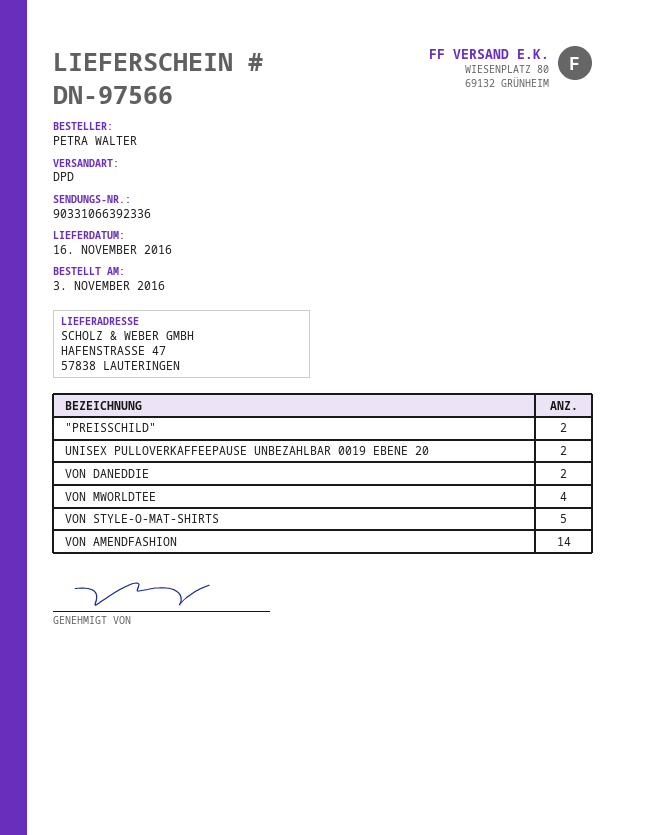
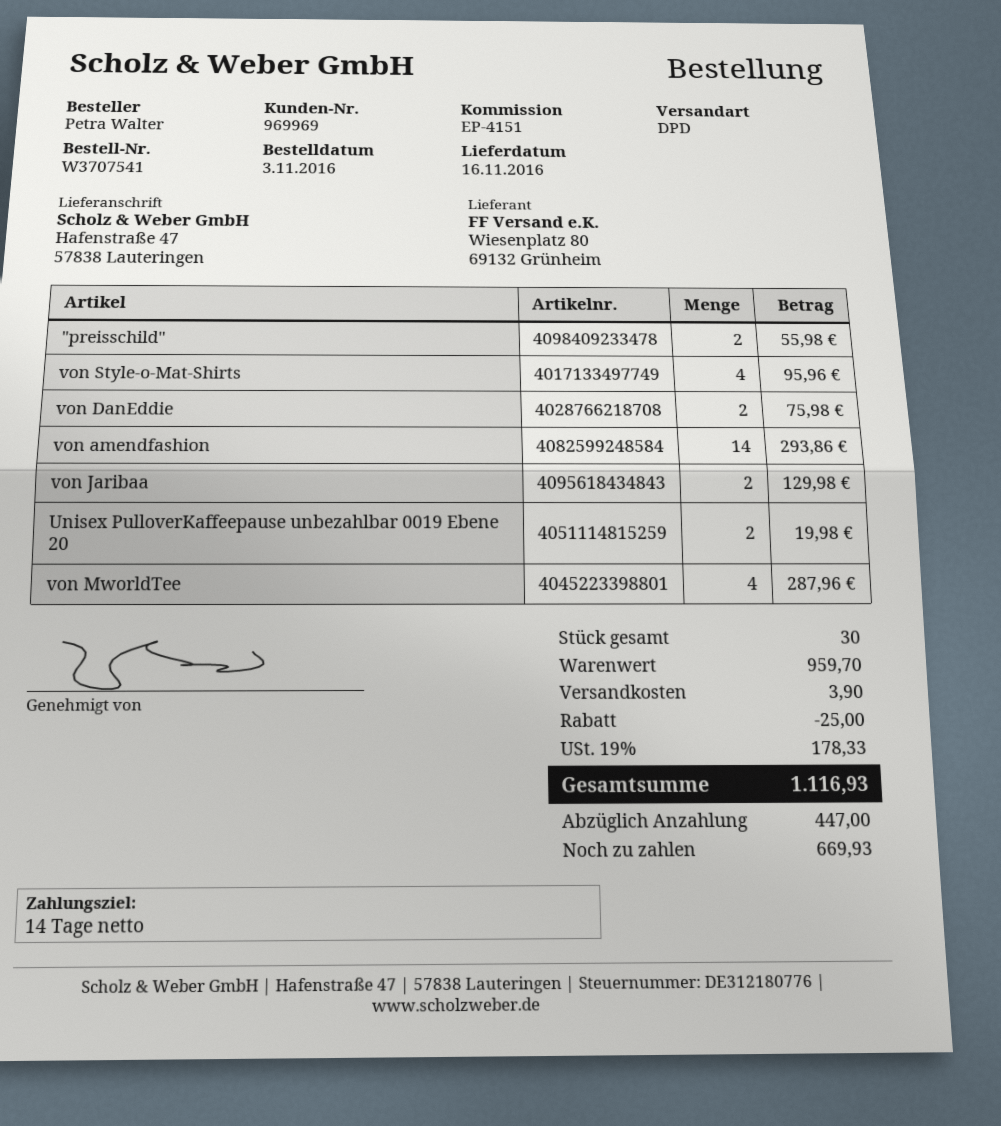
VON STYLE-O-MAT-SHIRTS: 5 -> 4
von Jaribaa: none -> 2

